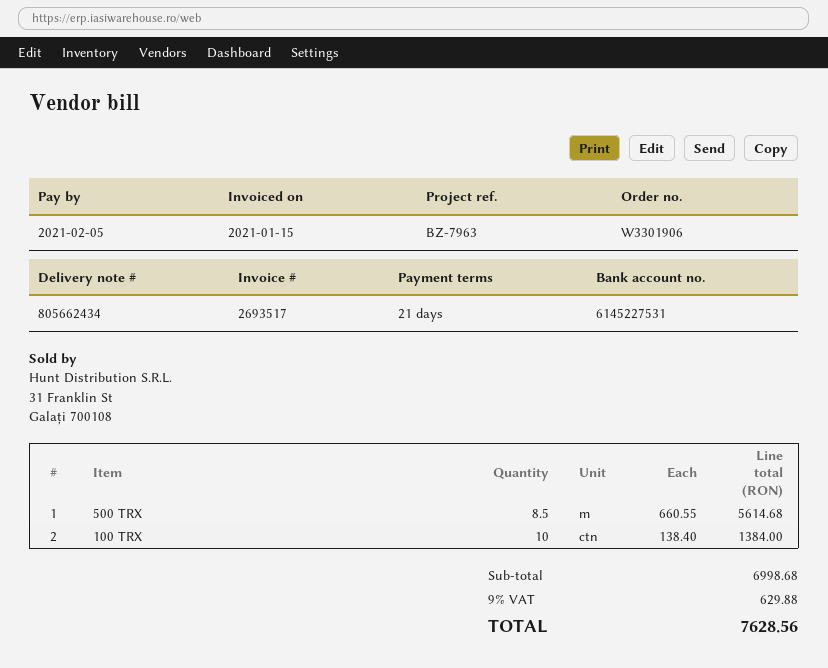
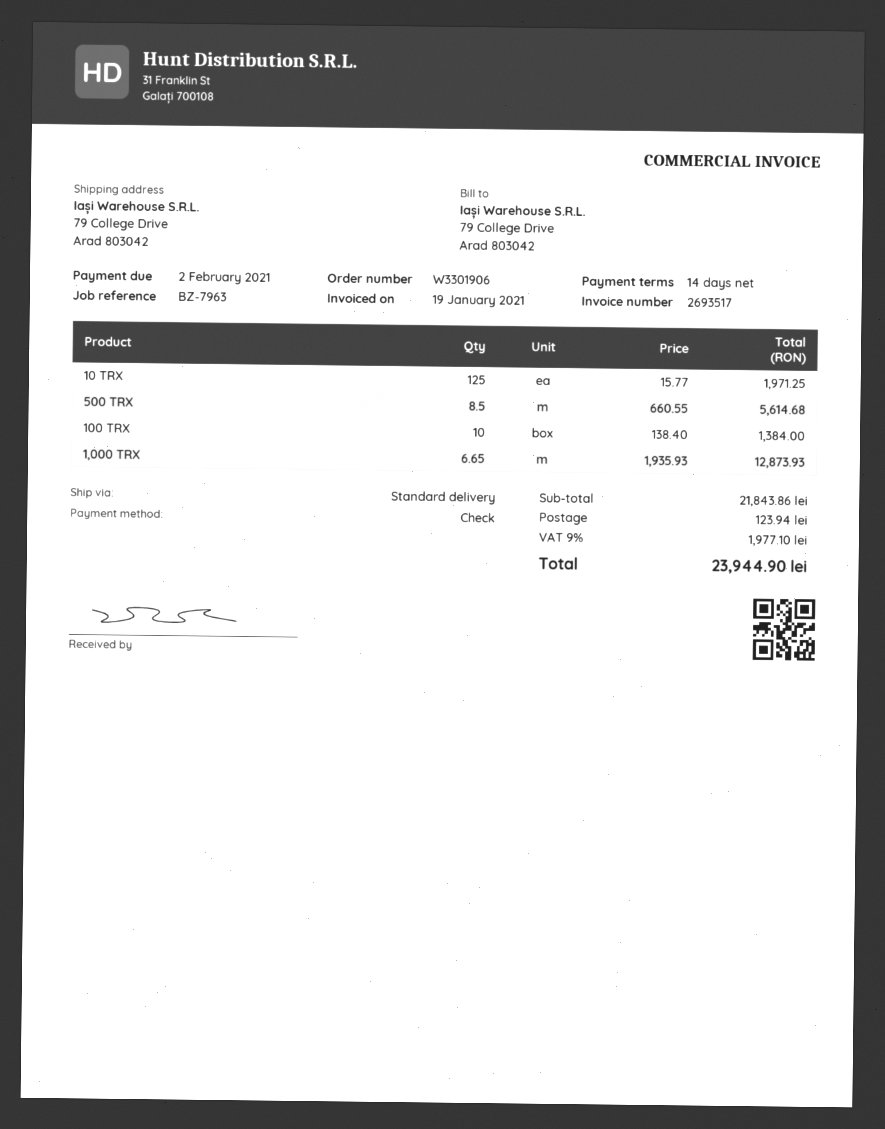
invoice date: 2021-01-15 -> 2021-01-19
payment terms: 21 days -> 14 days
due date: 2021-02-05 -> 2021-02-02
10 TRX: none -> 125 x 15.77 = 1971.25
1,000 TRX: none -> 6.65 x 1935.93 = 12873.93
subtotal: 6998.68 -> 21843.86
shipping: none -> 123.94
tax: 9% = 629.88 -> 9% = 1977.10
total: 7628.56 -> 23944.90

